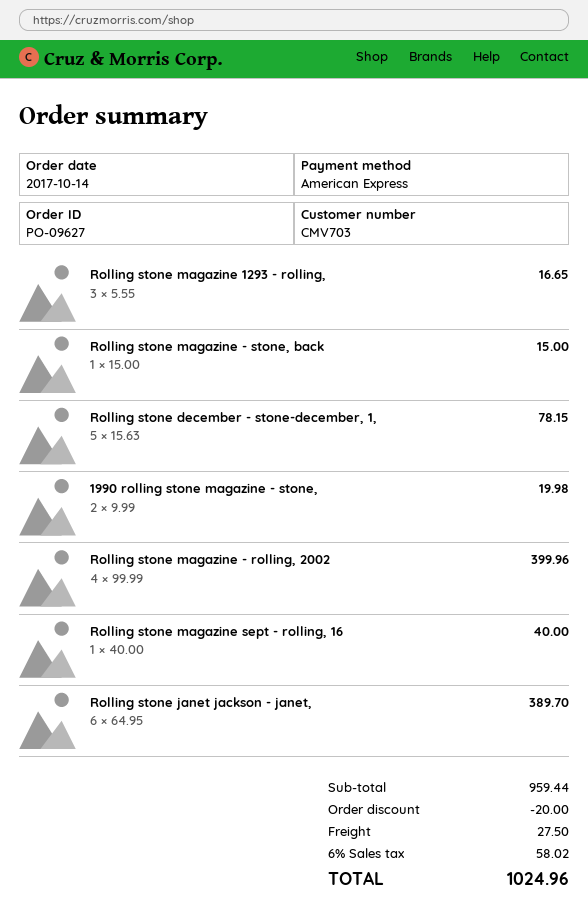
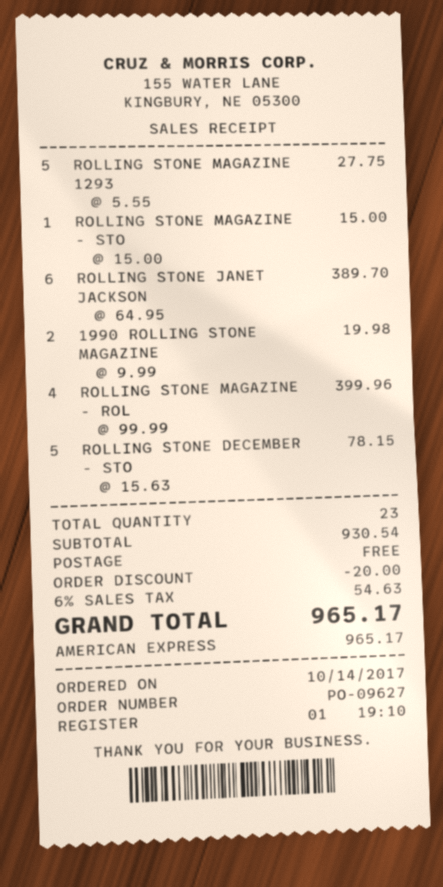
Rolling stone magazine 1293 - rolling,: 3 x 5.55 = 16.65 -> 5 x 5.55 = 27.75
Rolling stone magazine sept - rolling, 16: 1 x 40.00 = 40.00 -> none
subtotal: 959.44 -> 930.54
shipping: 27.50 -> 0.00
tax: 6% = 58.02 -> 6% = 54.63
total: 1024.96 -> 965.17

